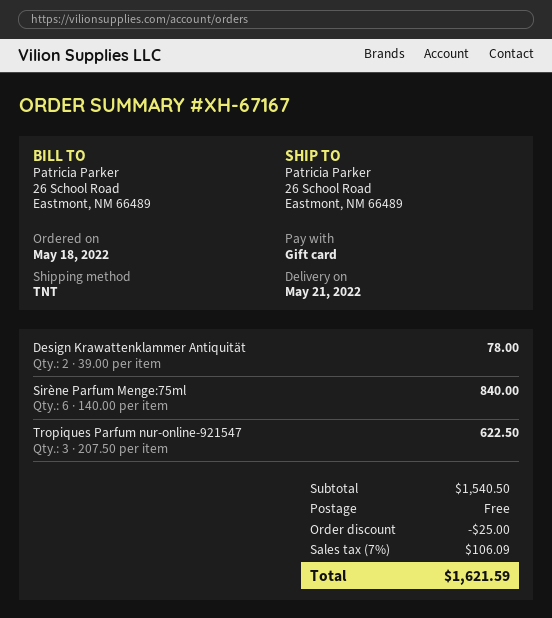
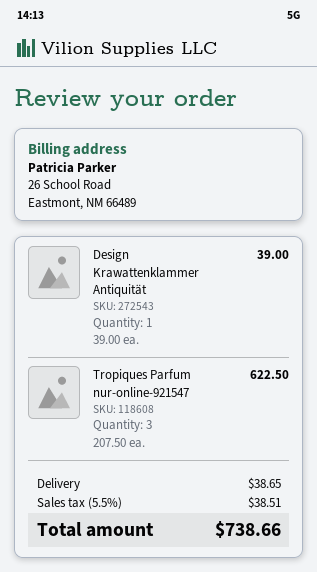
Design Krawattenklammer Antiquität: 2 x 39.00 = 78.00 -> 1 x 39.00 = 39.00
Sirène Parfum Menge:75ml: 6 x 140.00 = 840.00 -> none
discount: 25.00 -> none
shipping: 0.00 -> 38.65
tax: 7% = 106.09 -> 5.5% = 38.51
total: 1621.59 -> 738.66

